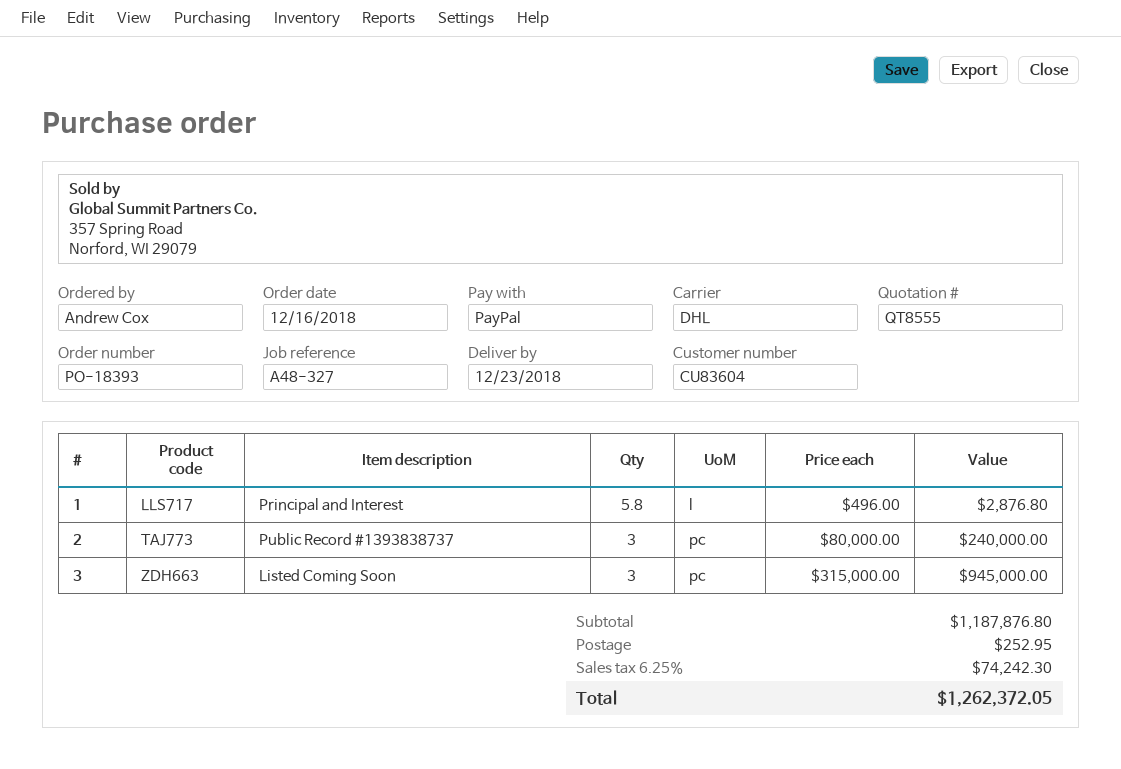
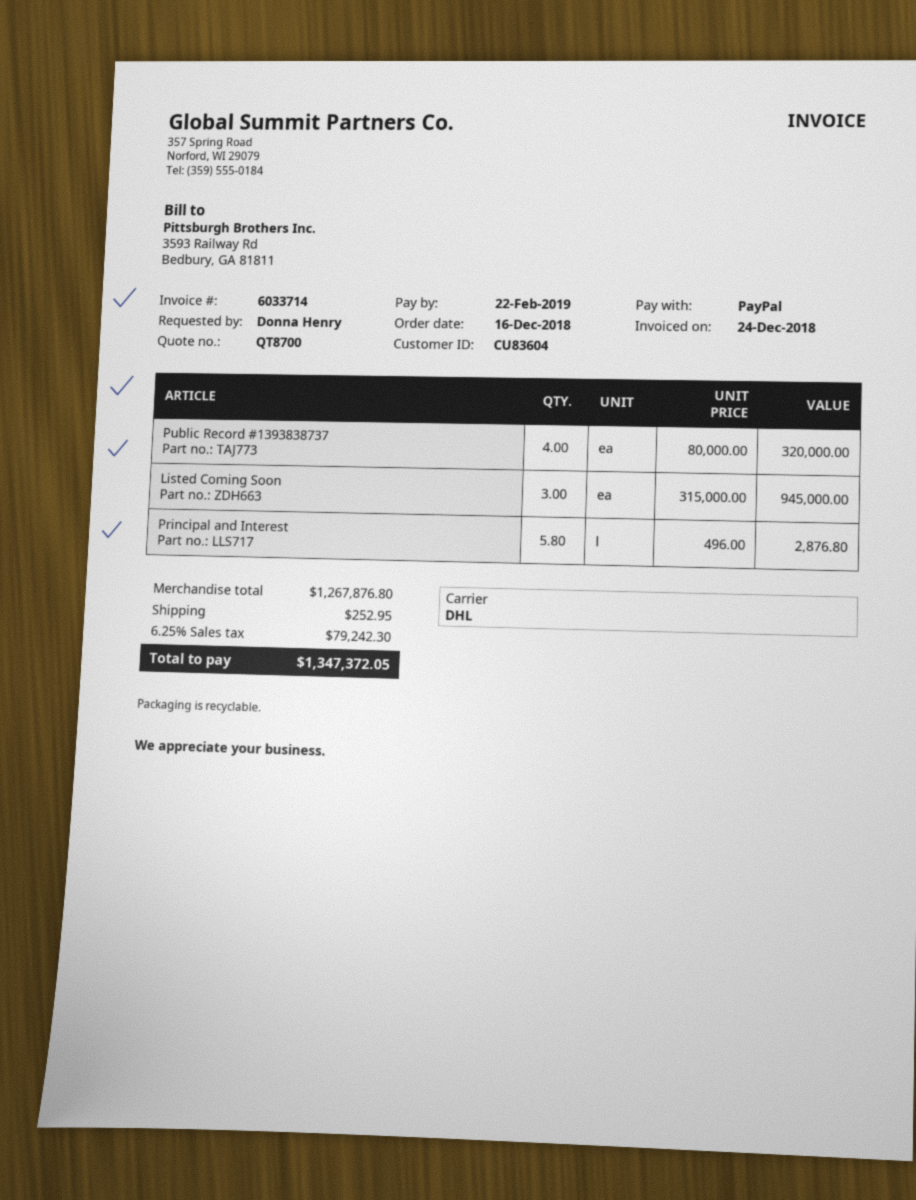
quote number: QT8555 -> QT8700
ordered by: Andrew Cox -> Donna Henry
Public Record #1393838737: 3 x 80000.00 = 240000.00 -> 4 x 80000.00 = 320000.00
subtotal: 1187876.80 -> 1267876.80
tax: 6.25% = 74242.30 -> 6.25% = 79242.30
total: 1262372.05 -> 1347372.05

